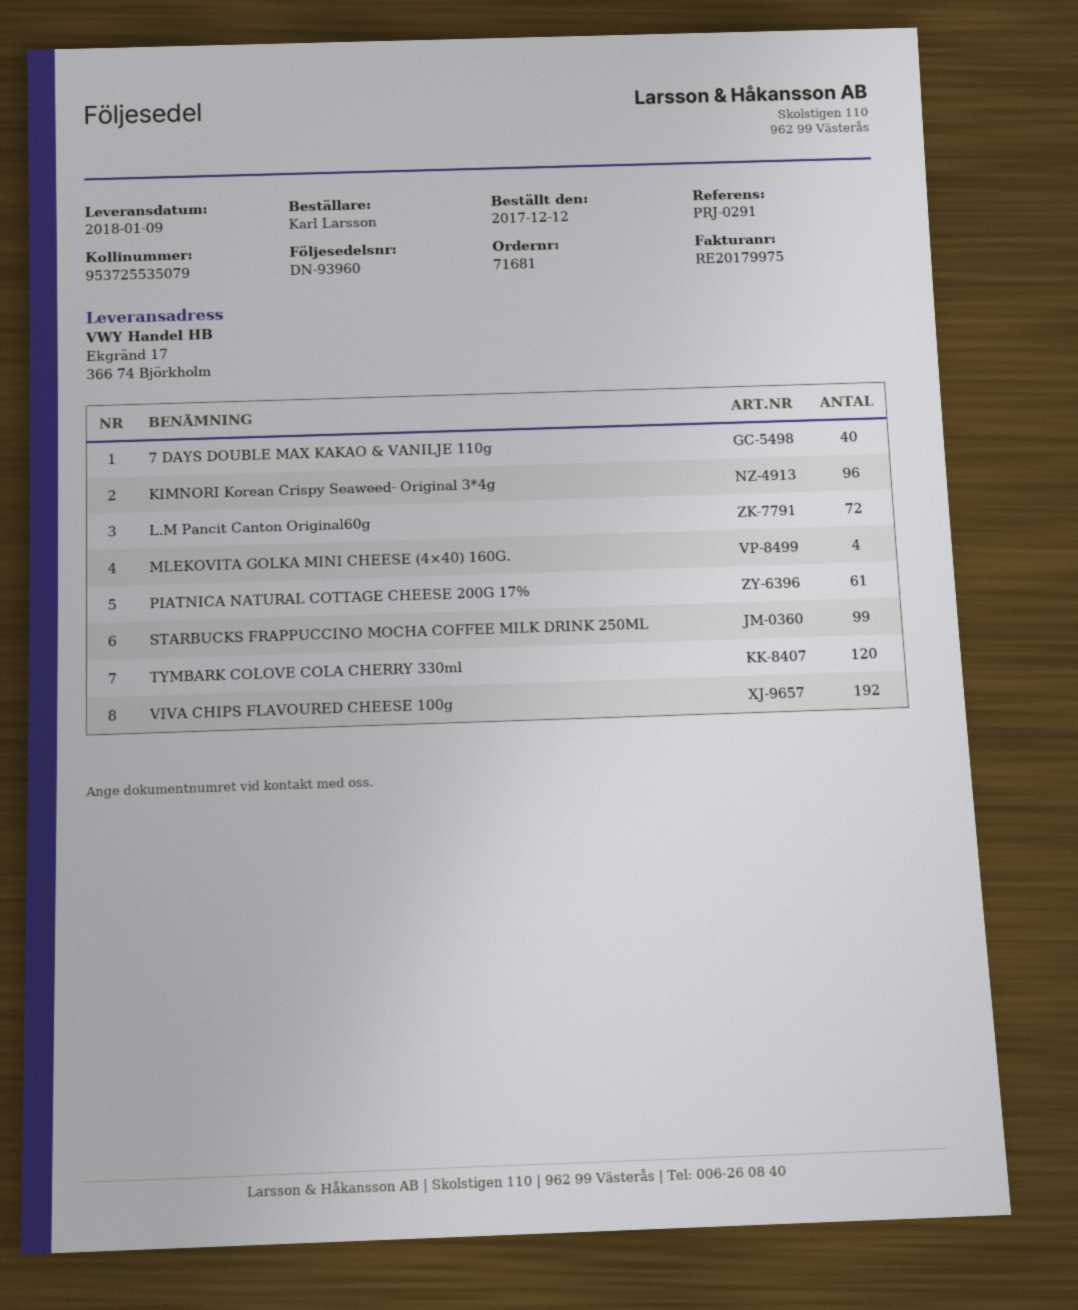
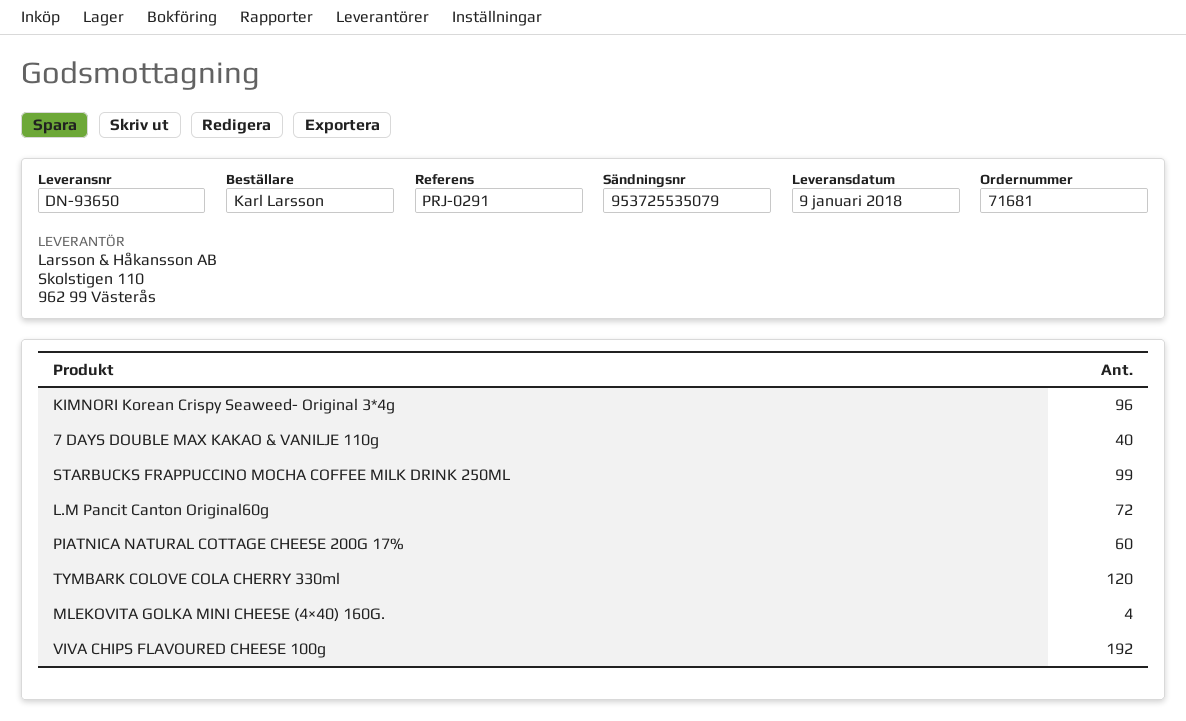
delivery note number: DN-93960 -> DN-93650
PIATNICA NATURAL COTTAGE CHEESE 200G 17%: 61 -> 60

